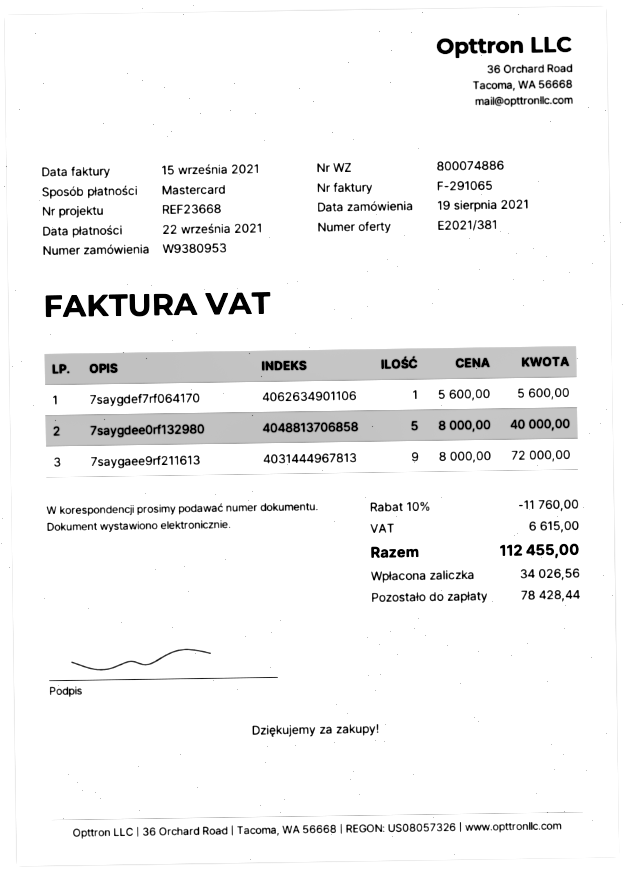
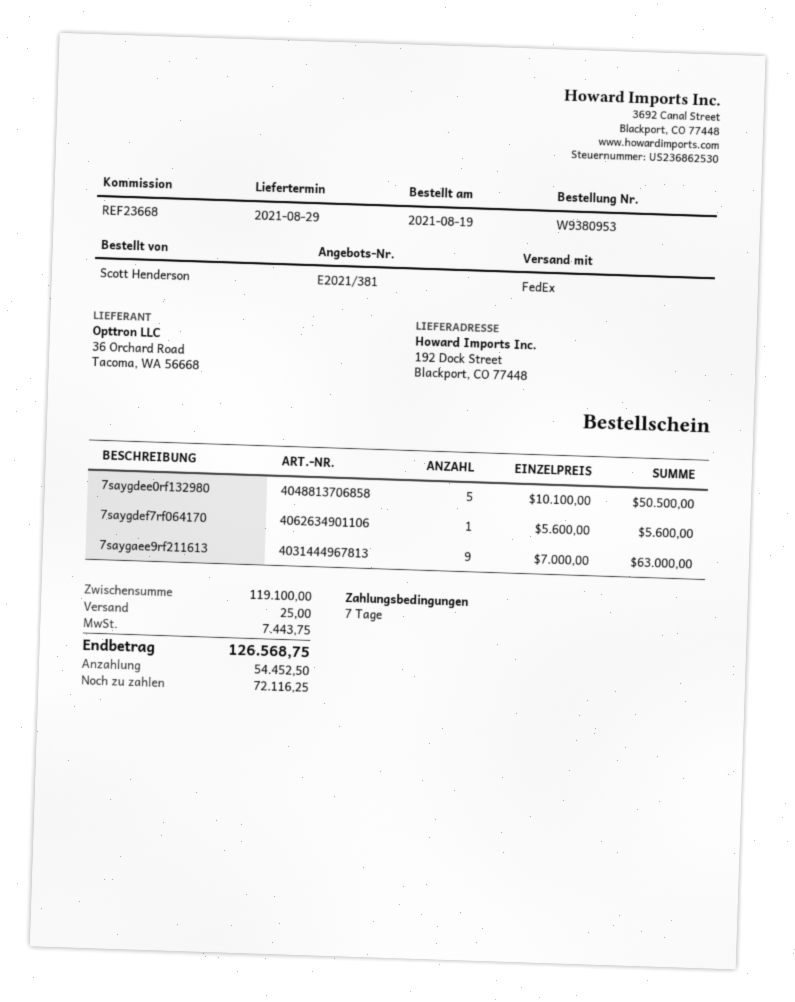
7saygdee0rf132980: 5 x 8000.00 = 40000.00 -> 5 x 10100.00 = 50500.00
7saygaee9rf211613: 9 x 8000.00 = 72000.00 -> 9 x 7000.00 = 63000.00
discount: 10% = 11760.00 -> none
shipping: none -> 25.00
tax: 6615.00 -> 7443.75
total: 112455.00 -> 126568.75
deposit: 34026.56 -> 54452.50
balance: 78428.44 -> 72116.25

